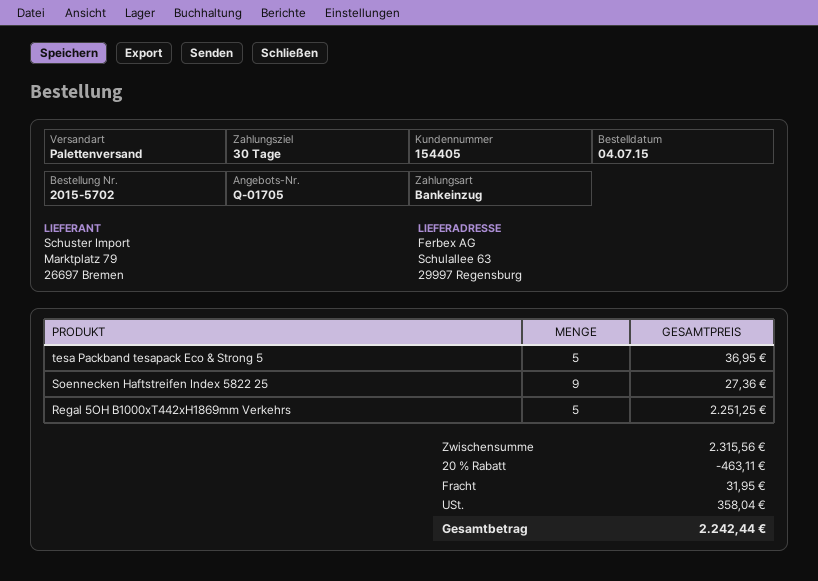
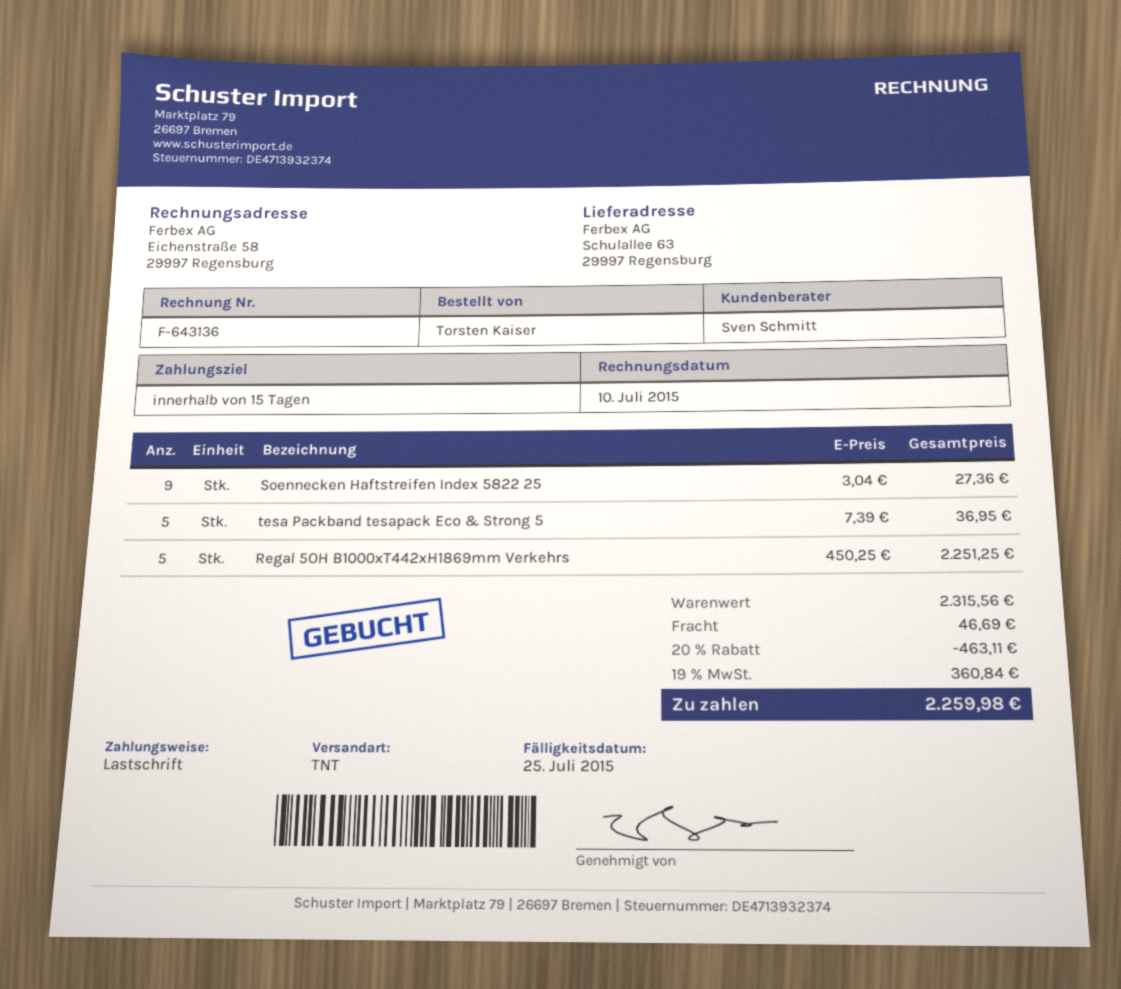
payment terms: 30 days -> 15 days
shipping method: pallet freight -> TNT
shipping: 31.95 -> 46.69
tax: 358.04 -> 360.84
total: 2242.44 -> 2259.98

